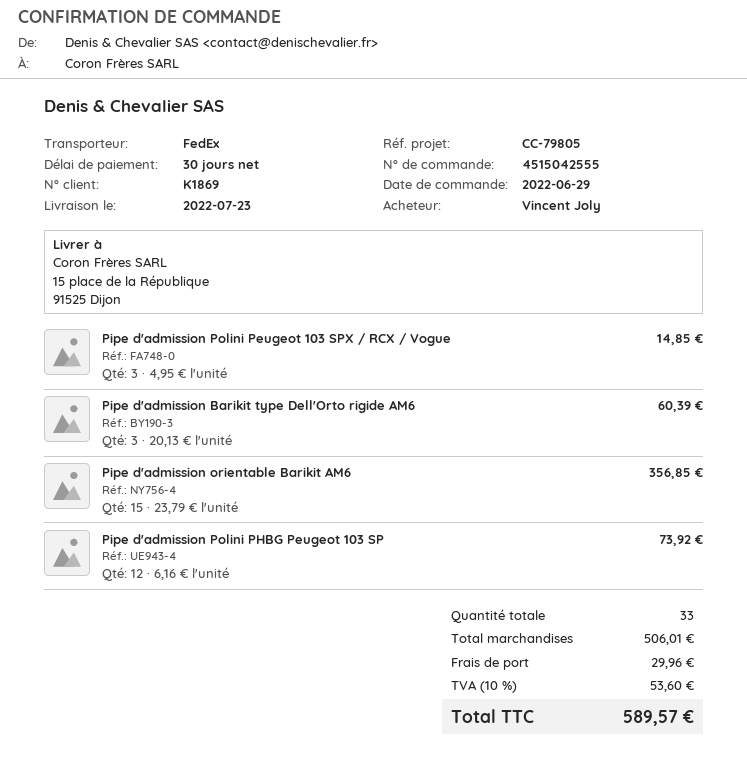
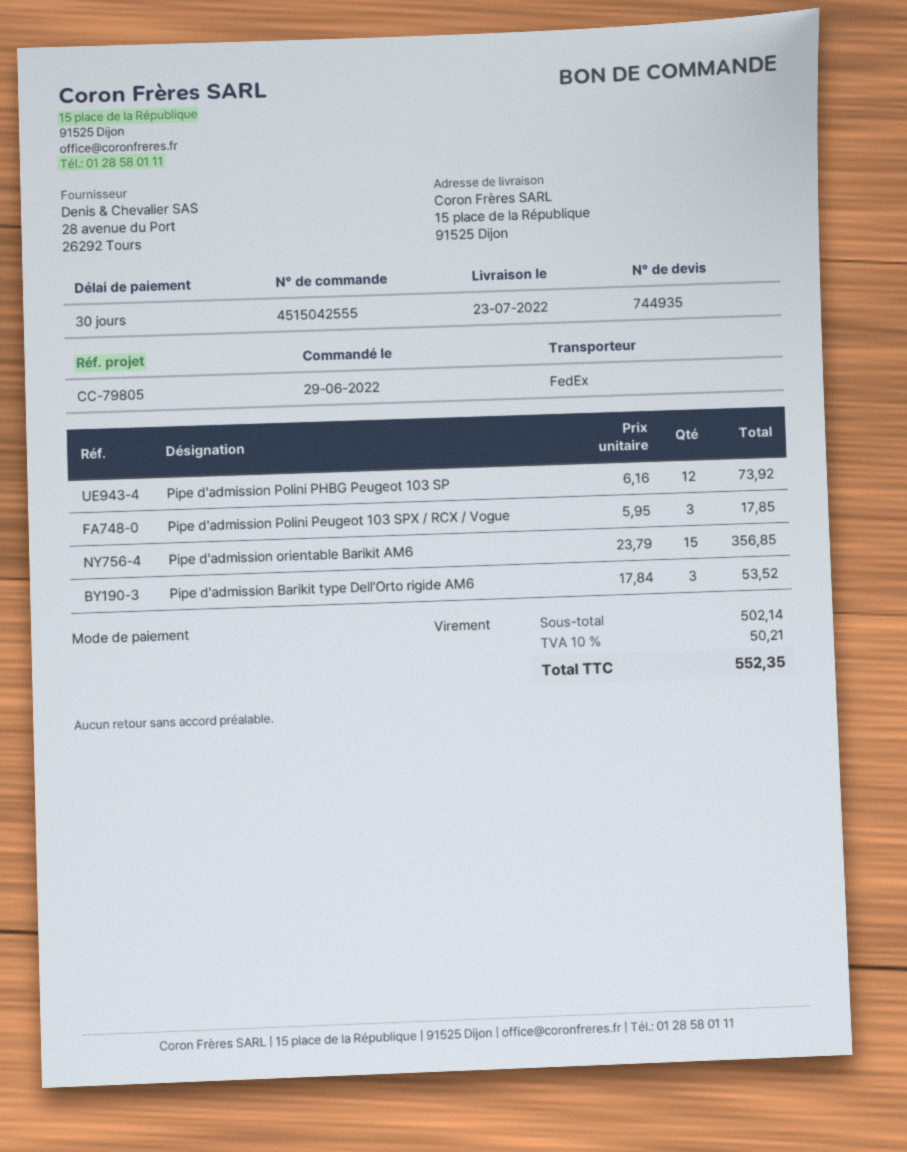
Pipe d'admission Polini Peugeot 103 SPX / RCX / Vogue: 3 x 4.95 = 14.85 -> 3 x 5.95 = 17.85
Pipe d'admission Barikit type Dell'Orto rigide AM6: 3 x 20.13 = 60.39 -> 3 x 17.84 = 53.52
subtotal: 506.01 -> 502.14
shipping: 29.96 -> none
tax: 10% = 53.60 -> 10% = 50.21
total: 589.57 -> 552.35

